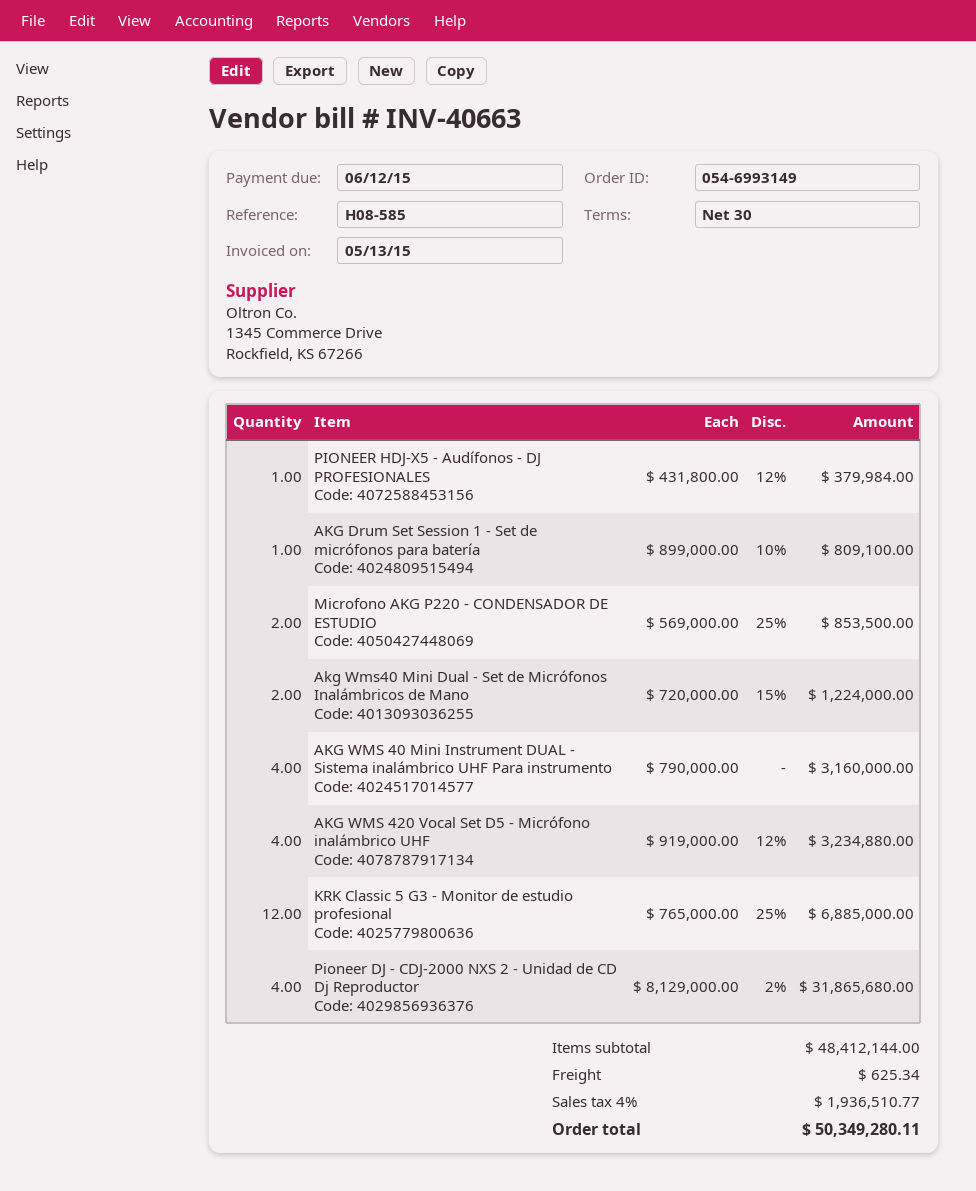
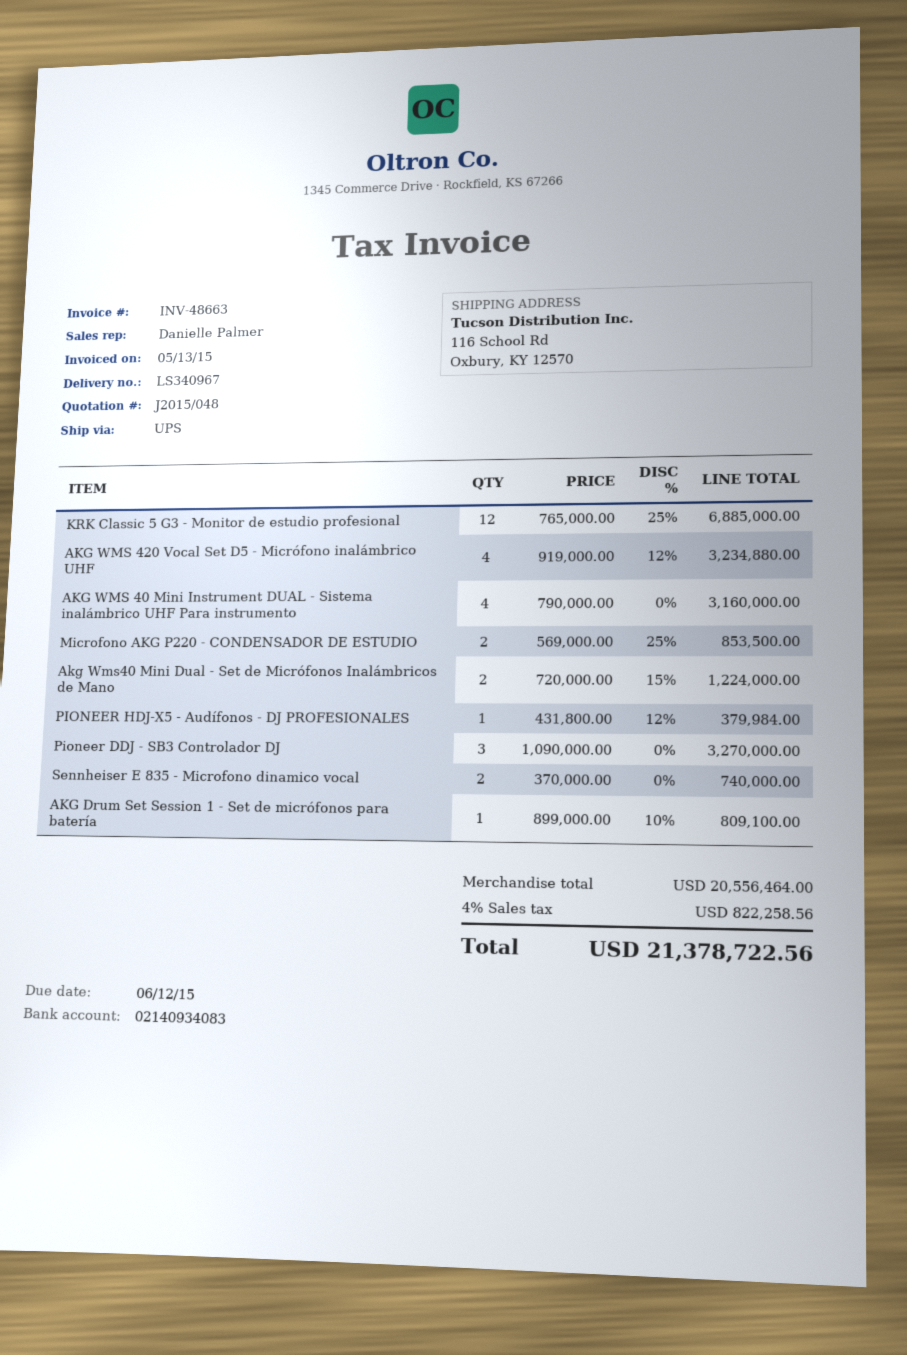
invoice number: INV-40663 -> INV-48663
Pioneer DJ - CDJ-2000 NXS 2 - Unidad de CD Dj Reproductor: 4 x 8129000.00 - 2% = 31865680.00 -> none
Pioneer DDJ - SB3 Controlador DJ: none -> 3 x 1090000.00 = 3270000.00
Sennheiser E 835 - Microfono dinamico vocal: none -> 2 x 370000.00 = 740000.00
subtotal: 48412144.00 -> 20556464.00
shipping: 625.34 -> none
tax: 4% = 1936510.77 -> 4% = 822258.56
total: 50349280.11 -> 21378722.56

